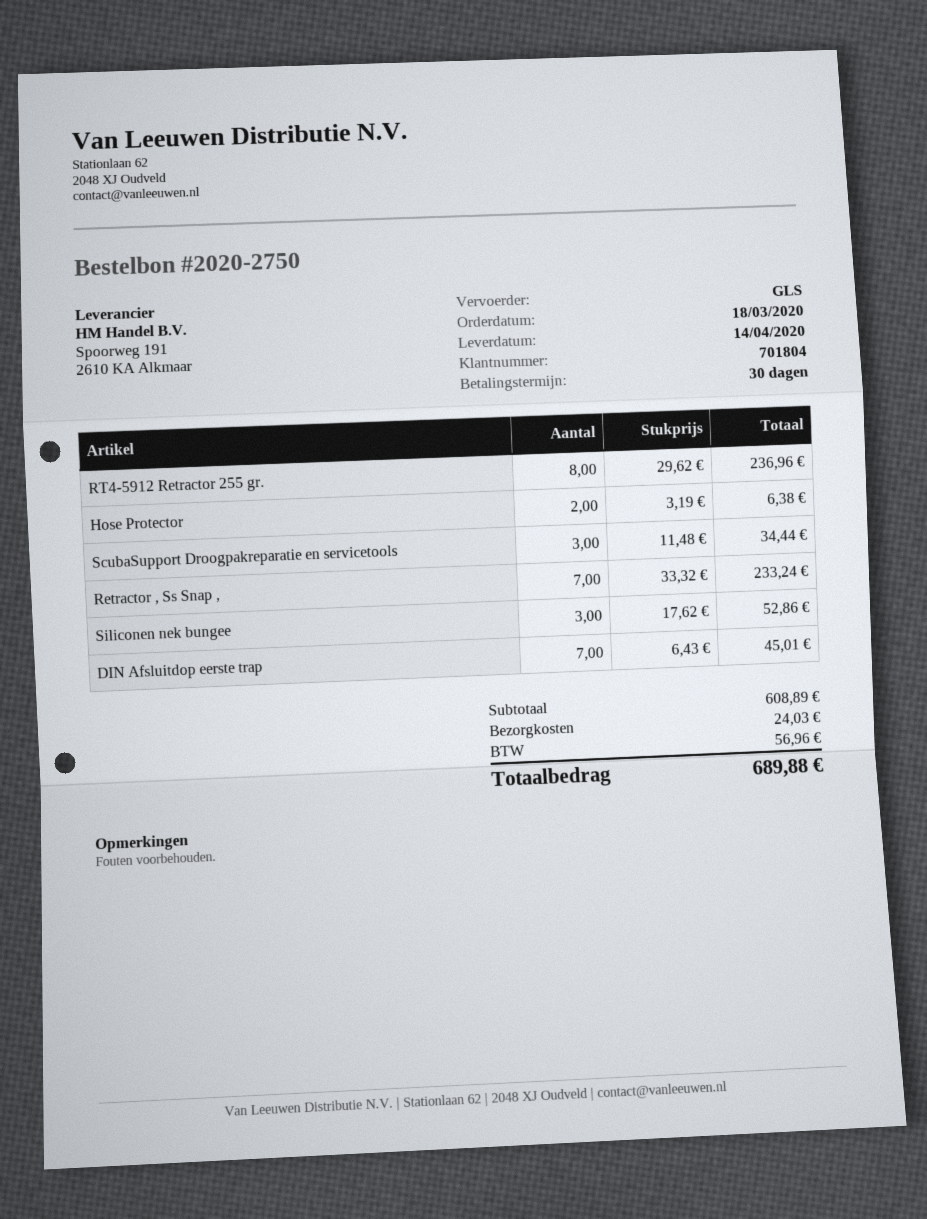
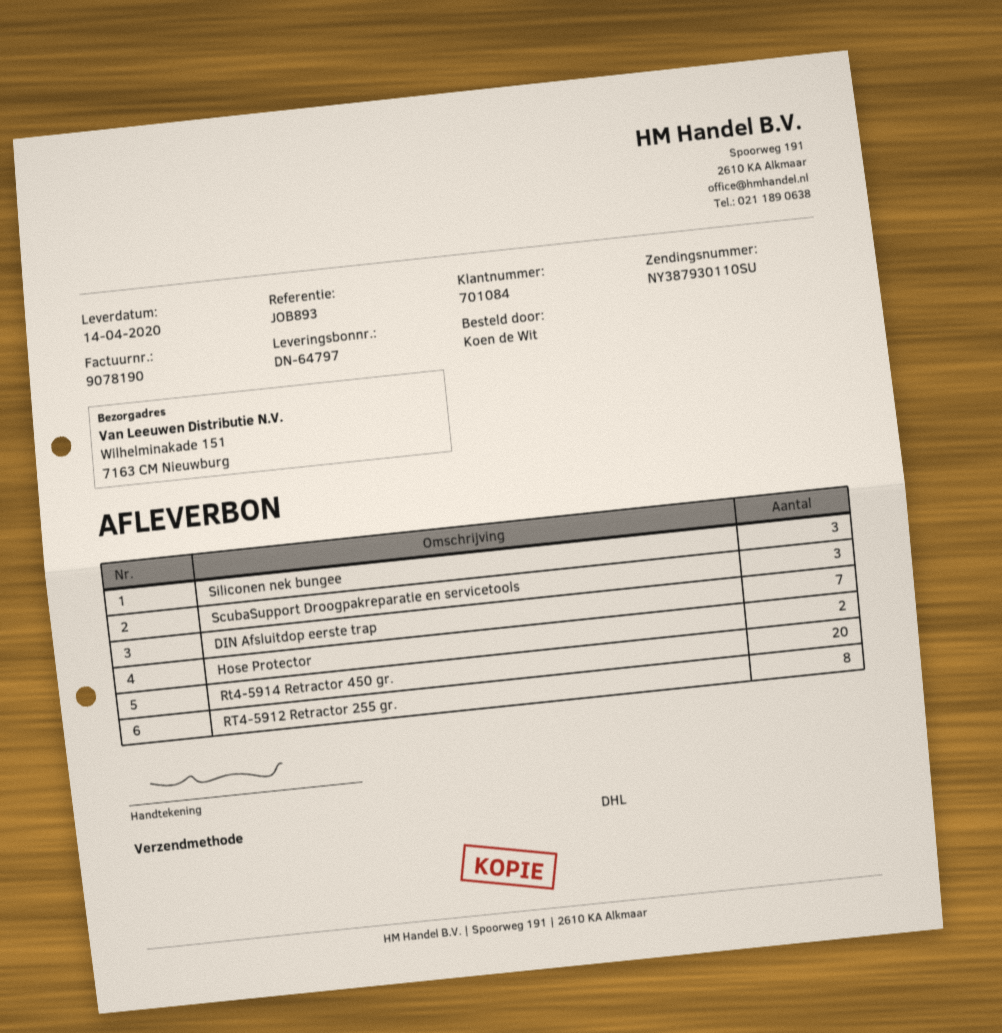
customer number: 701804 -> 701084
shipping method: GLS -> DHL
Retractor , Ss Snap ,: 7 -> none
Rt4-5914 Retractor 450 gr.: none -> 20

